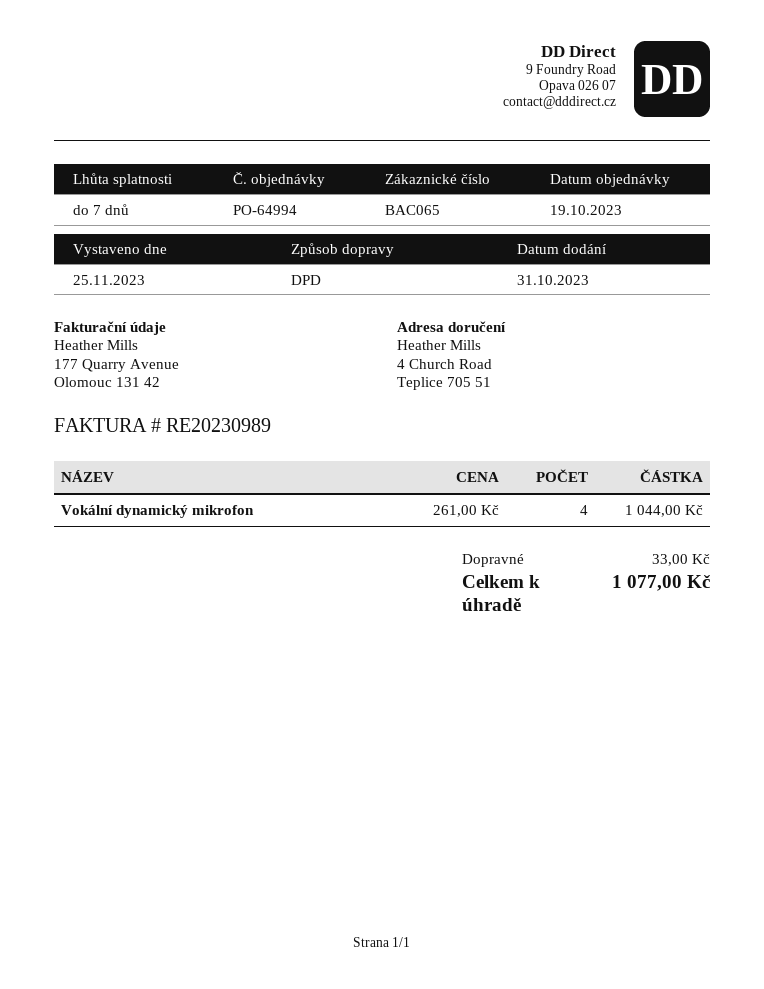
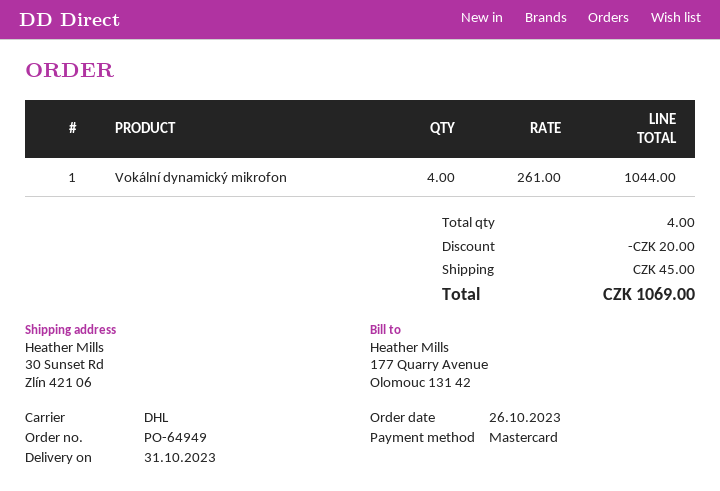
order number: PO-64994 -> PO-64949
order date: 2023-10-19 -> 2023-10-26
shipping method: DPD -> DHL
ship to: 4 Church Road, Teplice 705 51 -> 30 Sunset Rd, Zlín 421 06
discount: none -> 20.00
shipping: 33.00 -> 45.00
total: 1077.00 -> 1069.00

